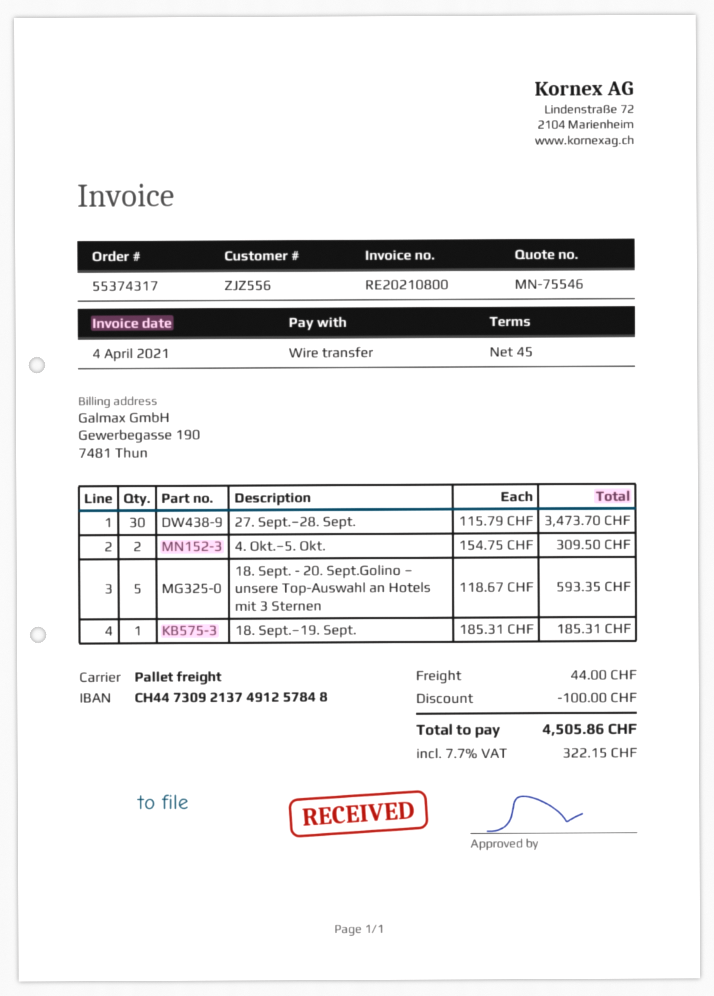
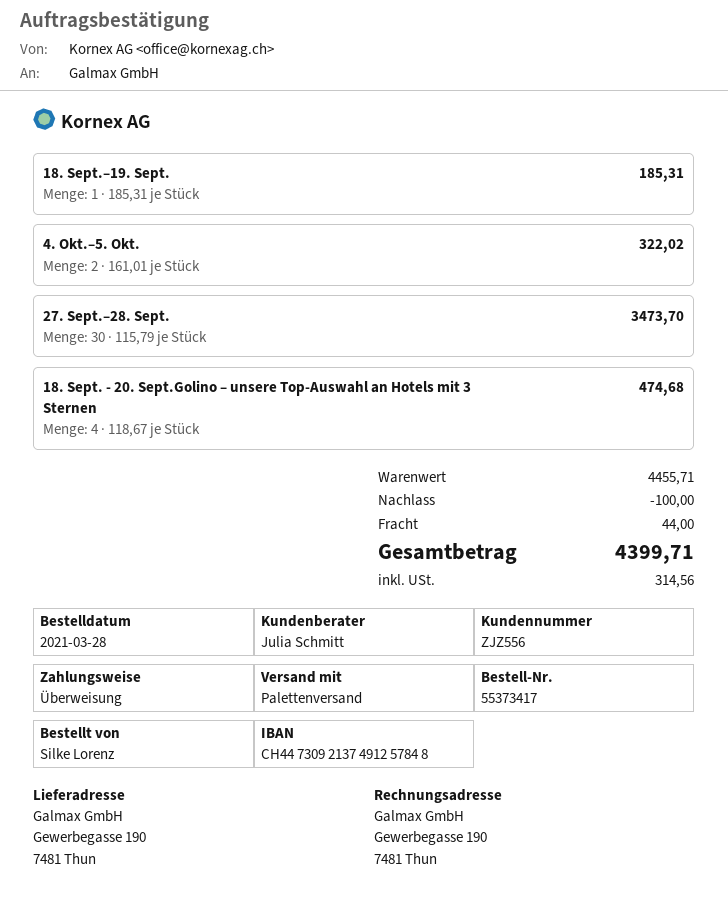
order number: 55374317 -> 55373417
4. Okt.–5. Okt.: 2 x 154.75 = 309.50 -> 2 x 161.01 = 322.02
18. Sept. - 20. Sept.Golino – unsere Top-Auswahl an Hotels mit 3 Sternen: 5 x 118.67 = 593.35 -> 4 x 118.67 = 474.68
tax: 322.15 -> 314.56
total: 4505.86 -> 4399.71

